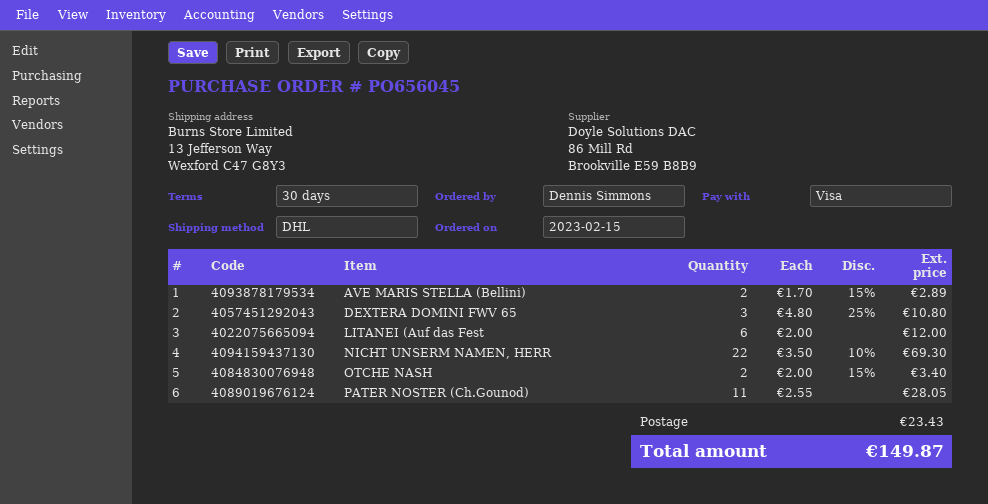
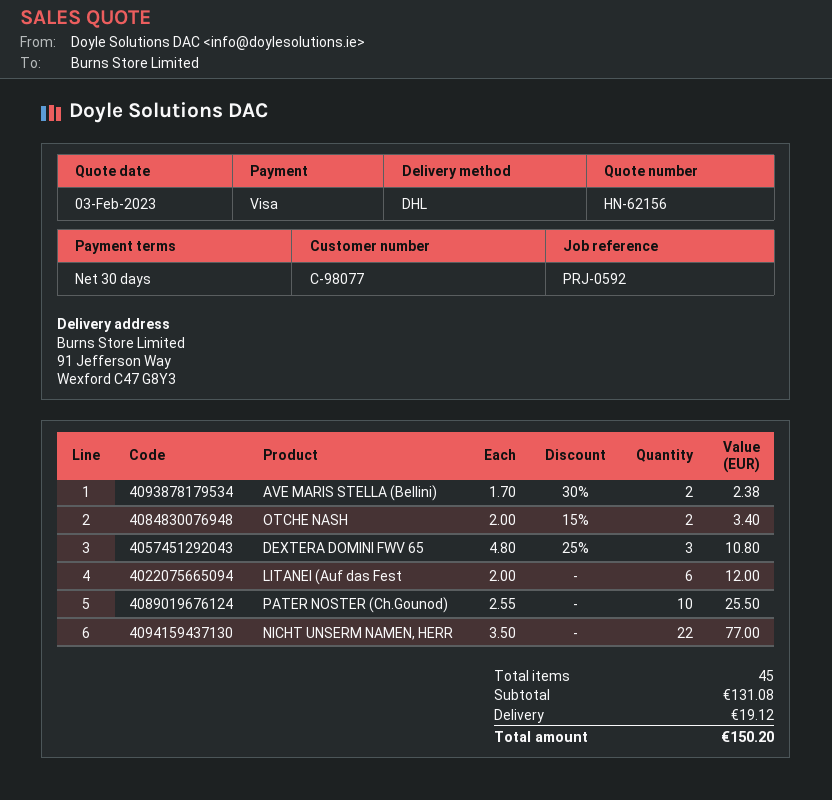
ship to: 13 Jefferson Way, Wexford C47 G8Y3 -> 91 Jefferson Way, Wexford C47 G8Y3
AVE MARIS STELLA (Bellini): 2 x 1.70 - 15% = 2.89 -> 2 x 1.70 - 30% = 2.38
NICHT UNSERM NAMEN, HERR: 22 x 3.50 - 10% = 69.30 -> 22 x 3.50 = 77.00
PATER NOSTER (Ch.Gounod): 11 x 2.55 = 28.05 -> 10 x 2.55 = 25.50
shipping: 23.43 -> 19.12
total: 149.87 -> 150.20

